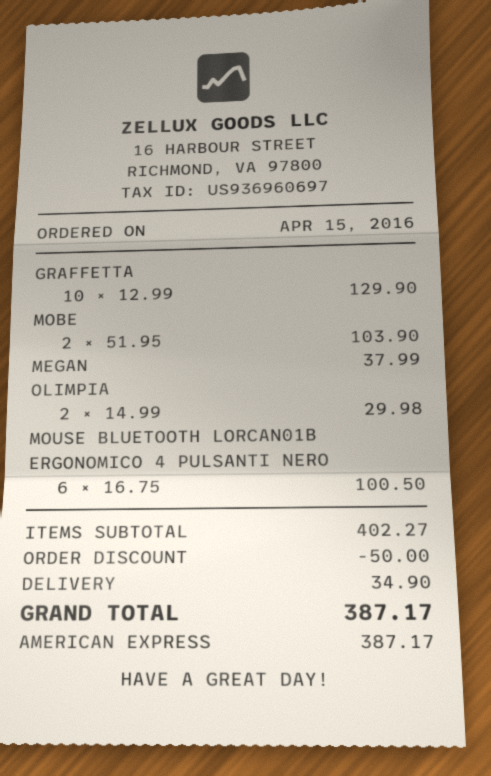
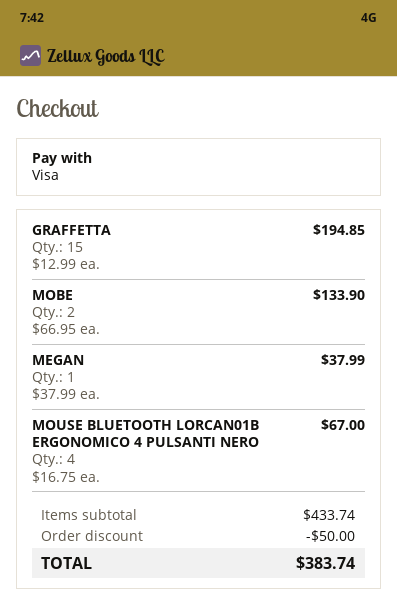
payment method: American Express -> Visa
GRAFFETTA: 10 x 12.99 = 129.90 -> 15 x 12.99 = 194.85
MOBE: 2 x 51.95 = 103.90 -> 2 x 66.95 = 133.90
OLIMPIA: 2 x 14.99 = 29.98 -> none
MOUSE BLUETOOTH LORCAN01B ERGONOMICO 4 PULSANTI NERO: 6 x 16.75 = 100.50 -> 4 x 16.75 = 67.00
subtotal: 402.27 -> 433.74
shipping: 34.90 -> none
total: 387.17 -> 383.74

